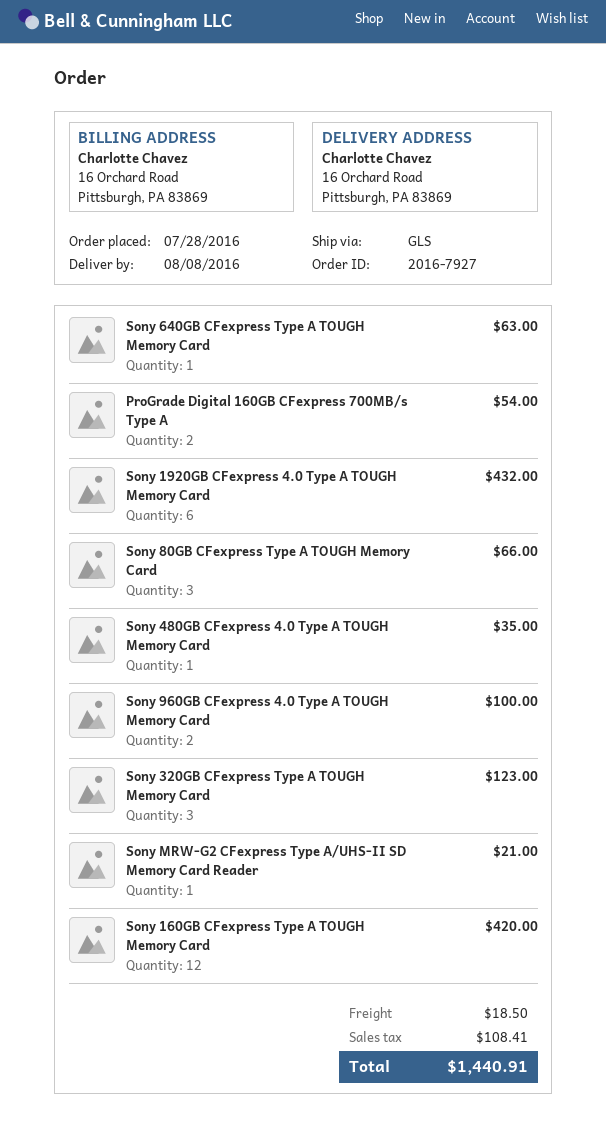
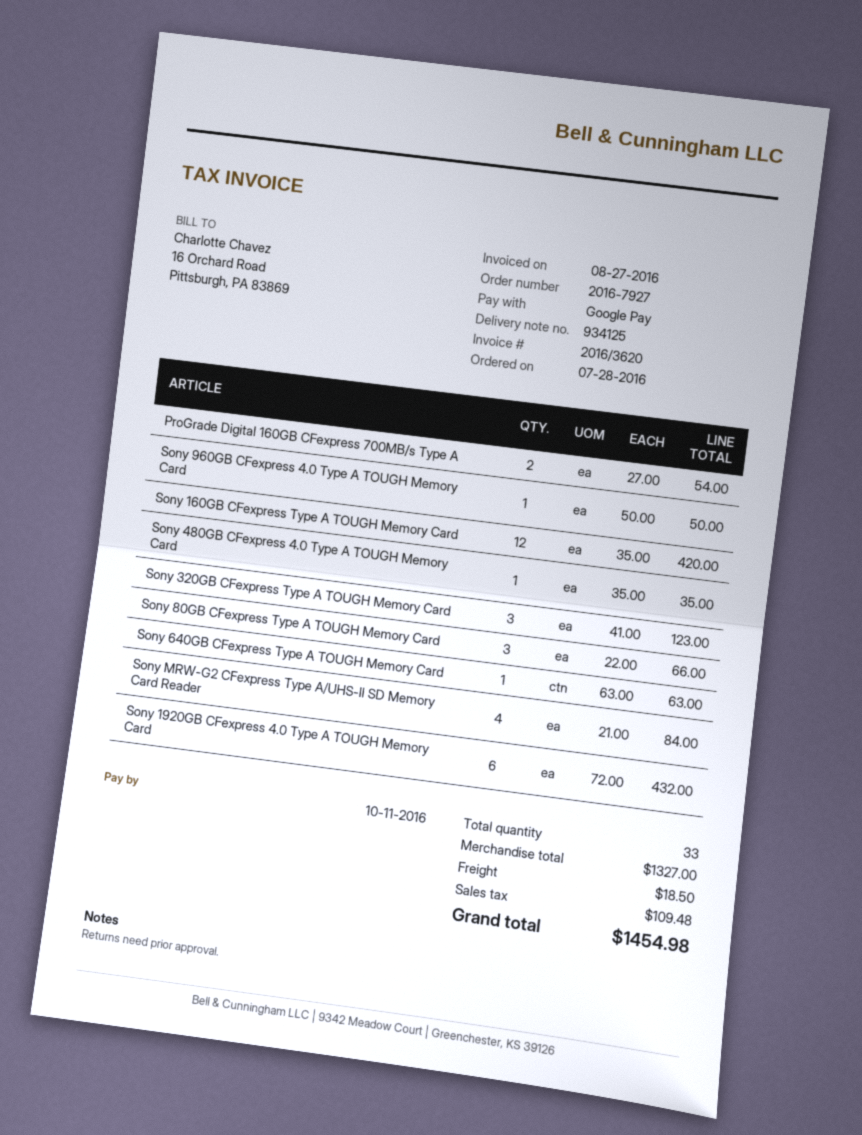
Sony 960GB CFexpress 4.0 Type A TOUGH Memory Card: 2 for 100.00 -> 1 for 50.00
Sony MRW-G2 CFexpress Type A/UHS-II SD Memory Card Reader: 1 for 21.00 -> 4 for 84.00
tax: 108.41 -> 109.48
total: 1440.91 -> 1454.98

